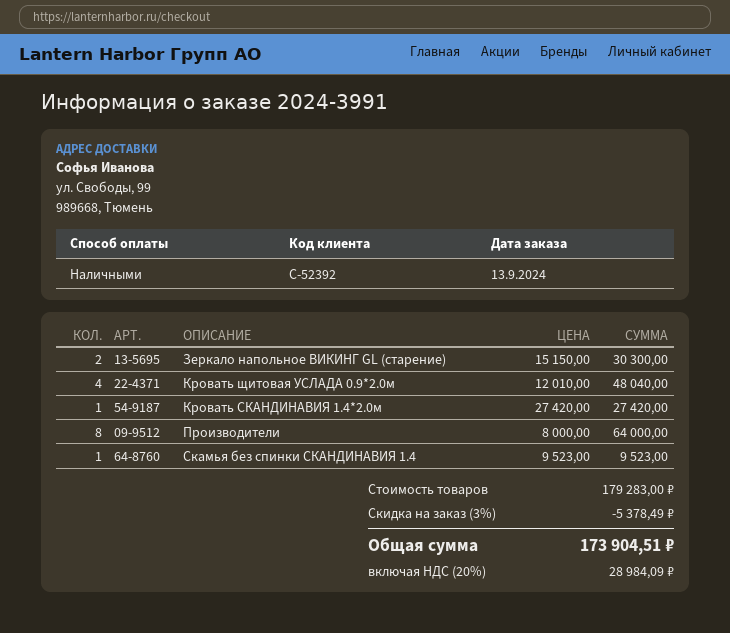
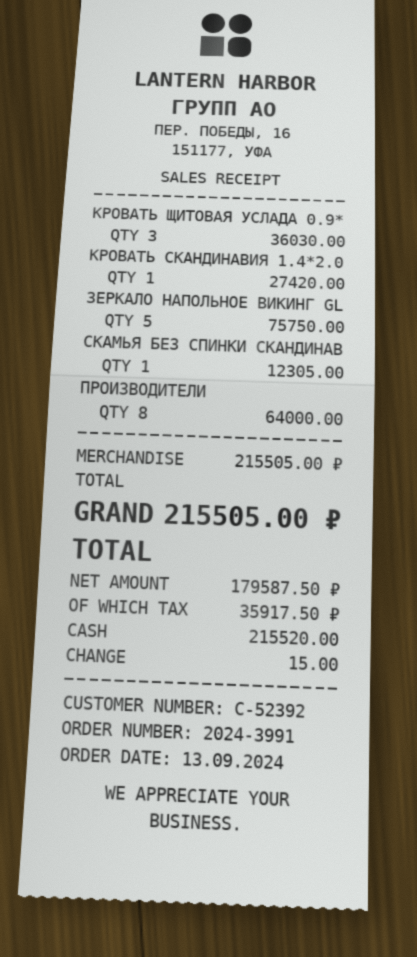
Зеркало напольное ВИКИНГ GL (старение): 2 for 30300.00 -> 5 for 75750.00
Кровать щитовая УСЛАДА 0.9*2.0м: 4 for 48040.00 -> 3 for 36030.00
Скамья без спинки СКАНДИНАВИЯ 1.4: 1 for 9523.00 -> 1 for 12305.00
subtotal: 179283.00 -> 215505.00
discount: 3% = 5378.49 -> none
tax: 28984.09 -> 35917.50
total: 173904.51 -> 215505.00

